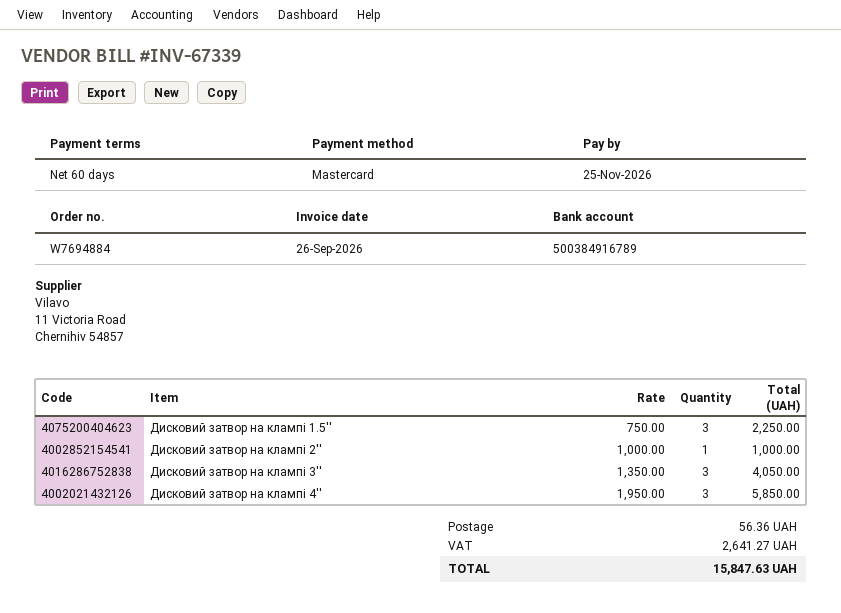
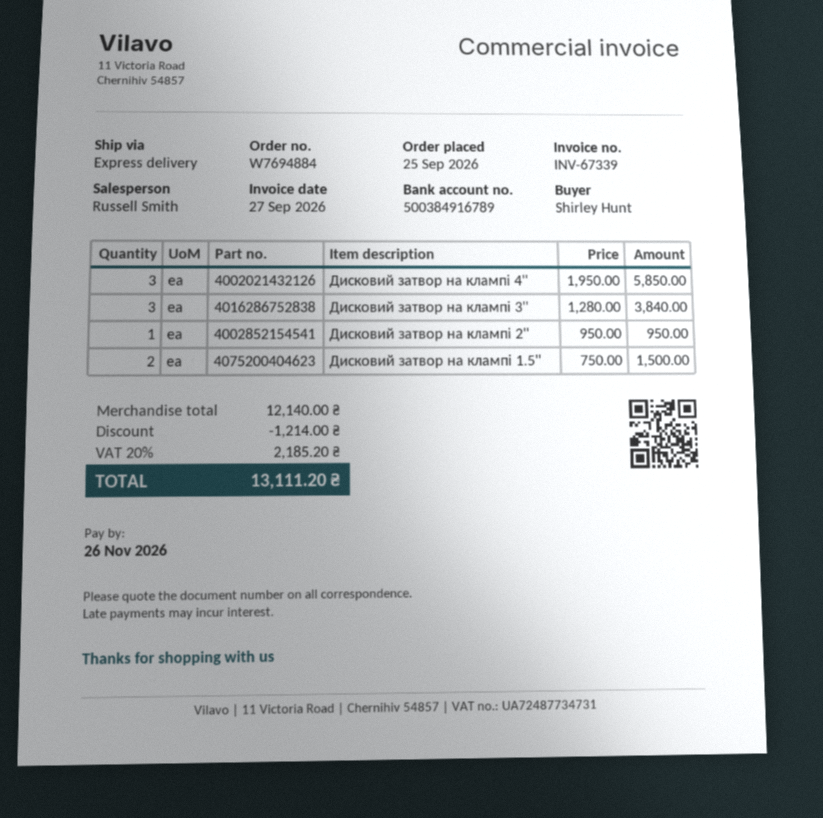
invoice date: 2026-09-26 -> 2026-09-27
due date: 2026-11-25 -> 2026-11-26
Дисковий затвор на клампі 1.5'': 3 x 750.00 = 2250.00 -> 2 x 750.00 = 1500.00
Дисковий затвор на клампі 2'': 1 x 1000.00 = 1000.00 -> 1 x 950.00 = 950.00
Дисковий затвор на клампі 3'': 3 x 1350.00 = 4050.00 -> 3 x 1280.00 = 3840.00
discount: none -> 1214.00
shipping: 56.36 -> none
tax: 2641.27 -> 2185.20
total: 15847.63 -> 13111.20

